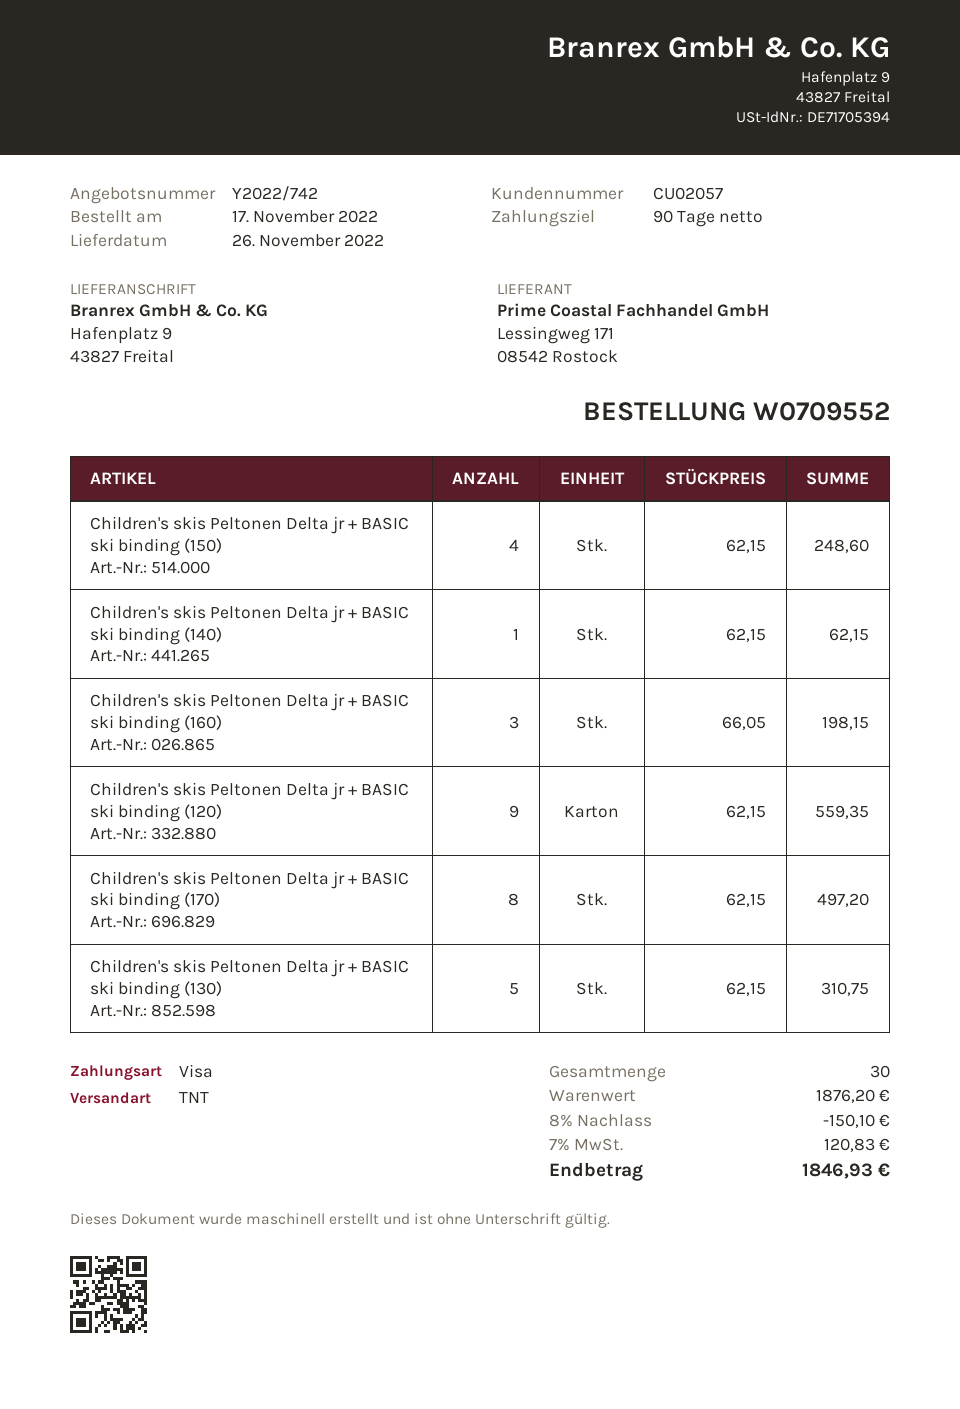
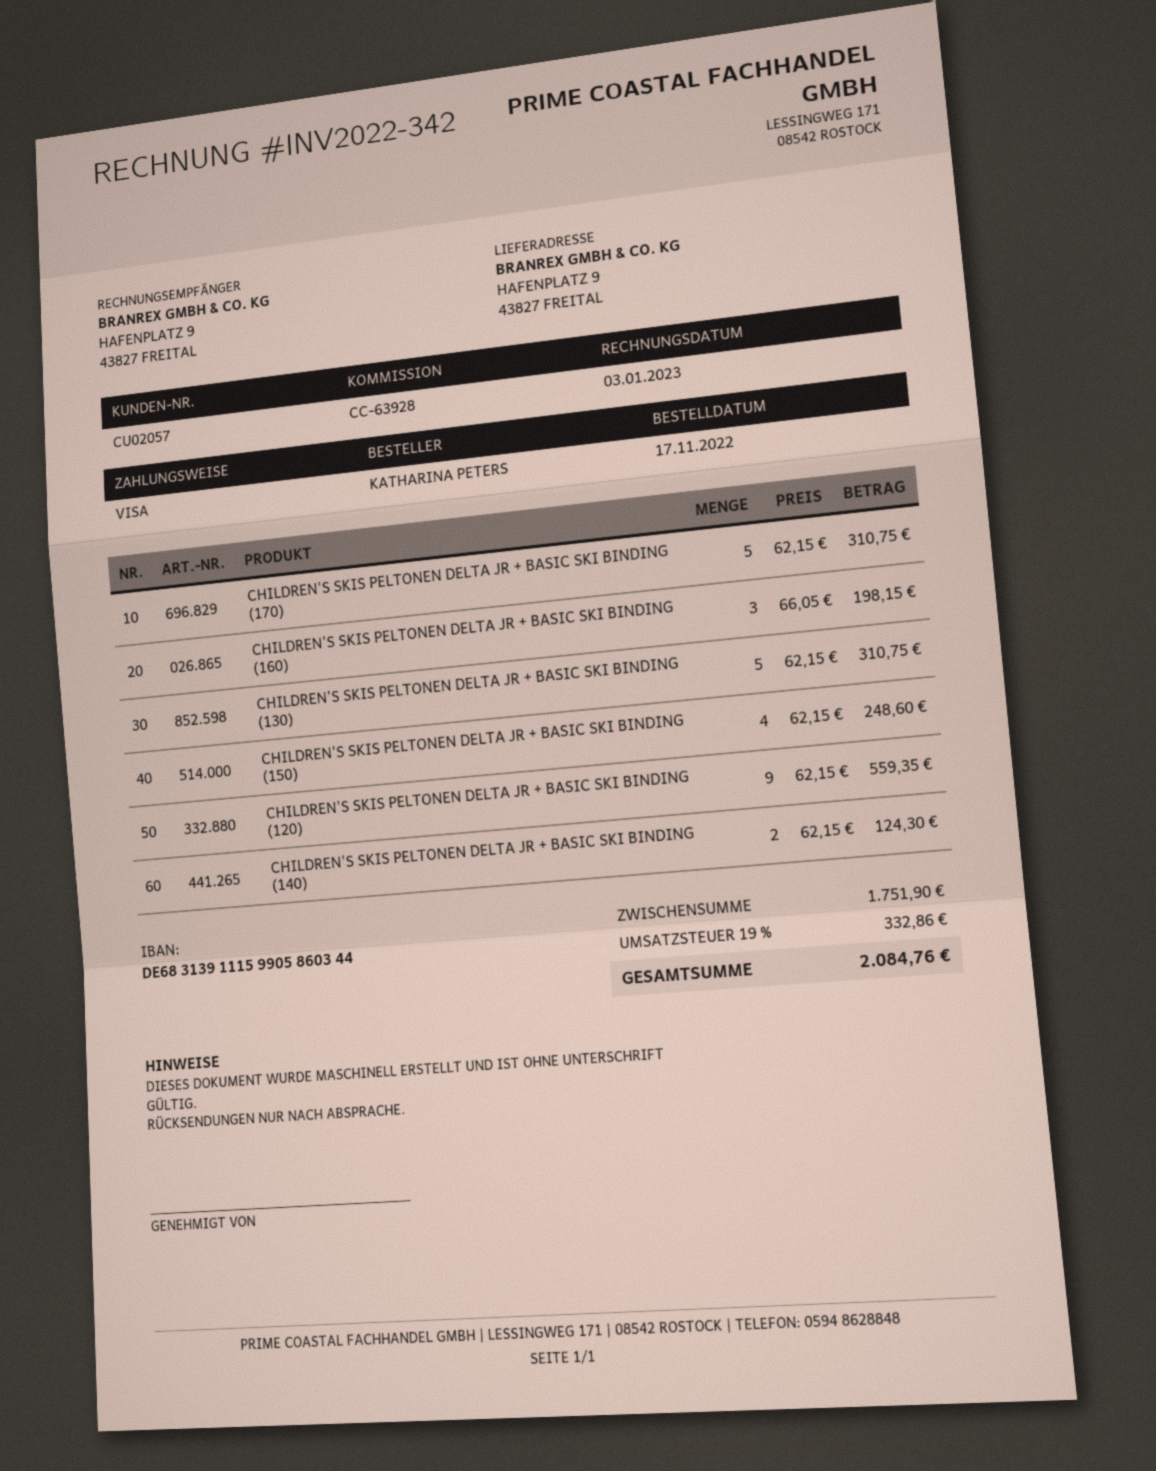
Children's skis Peltonen Delta jr + BASIC ski binding (140): 1 x 62.15 = 62.15 -> 2 x 62.15 = 124.30
Children's skis Peltonen Delta jr + BASIC ski binding (170): 8 x 62.15 = 497.20 -> 5 x 62.15 = 310.75
subtotal: 1876.20 -> 1751.90
discount: 8% = 150.10 -> none
tax: 7% = 120.83 -> 19% = 332.86
total: 1846.93 -> 2084.76

